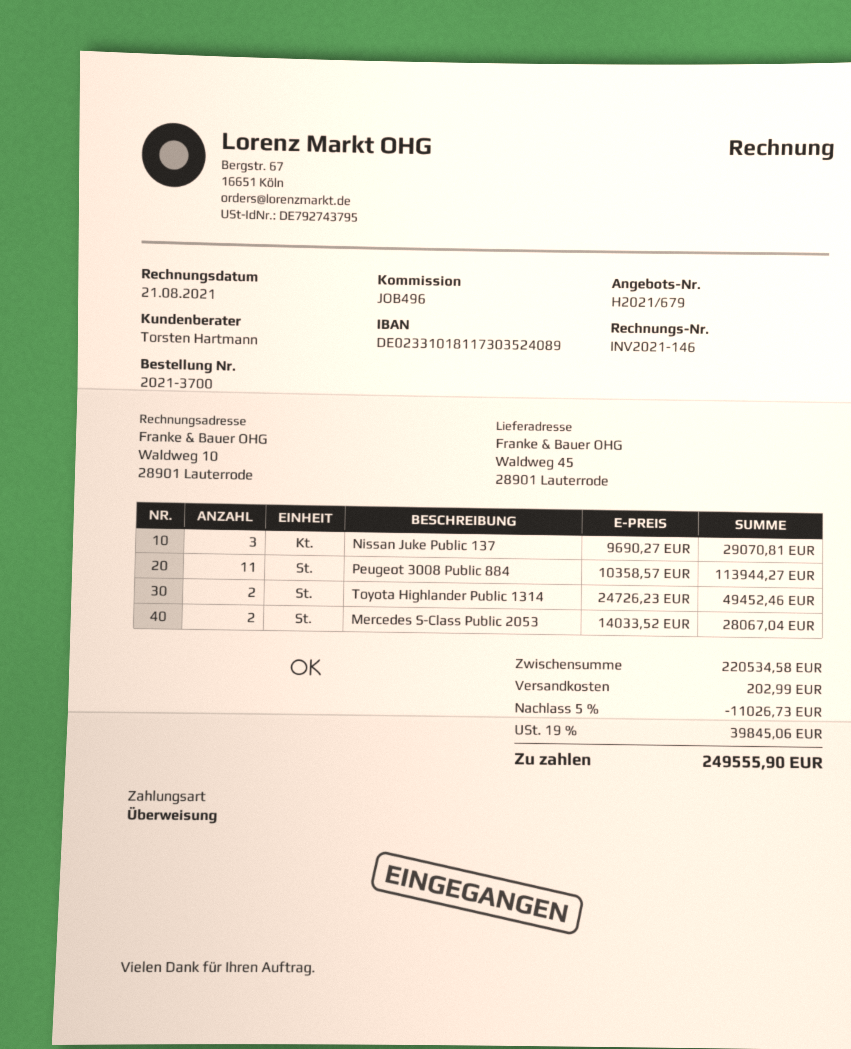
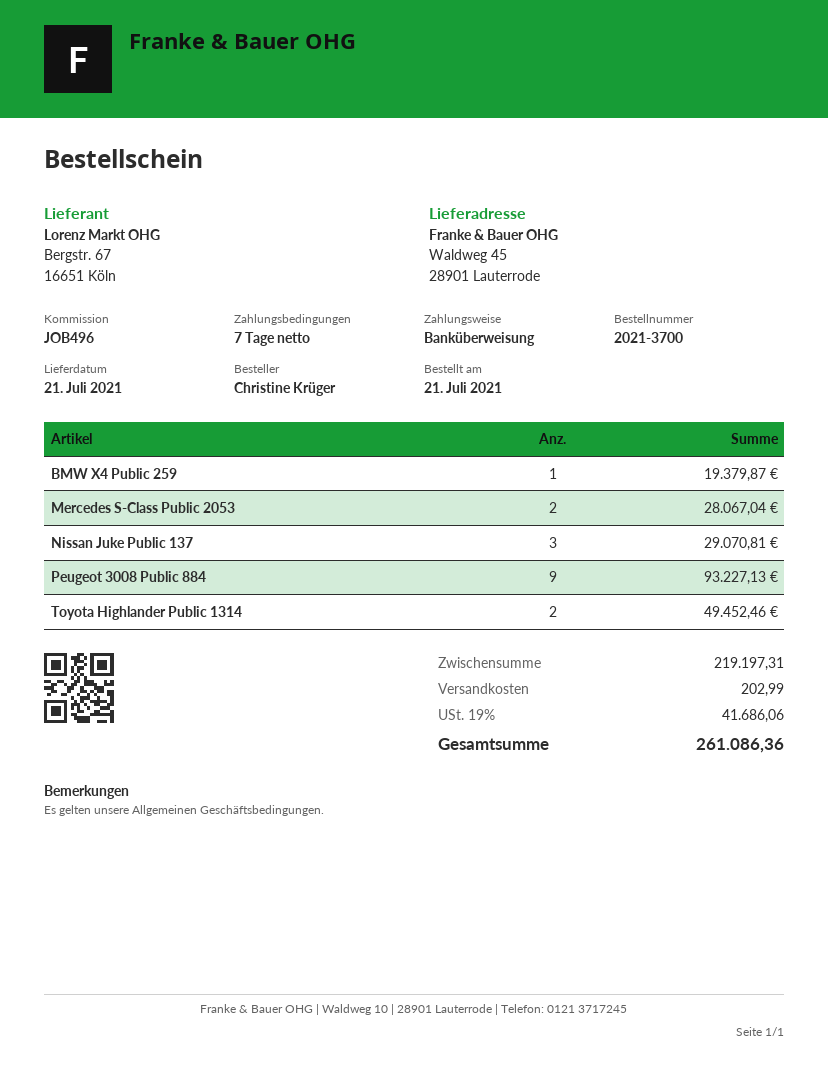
Peugeot 3008 Public 884: 11 for 113944.27 -> 9 for 93227.13
BMW X4 Public 259: none -> 1 for 19379.87
subtotal: 220534.58 -> 219197.31
discount: 5% = 11026.73 -> none
tax: 19% = 39845.06 -> 19% = 41686.06
total: 249555.90 -> 261086.36

